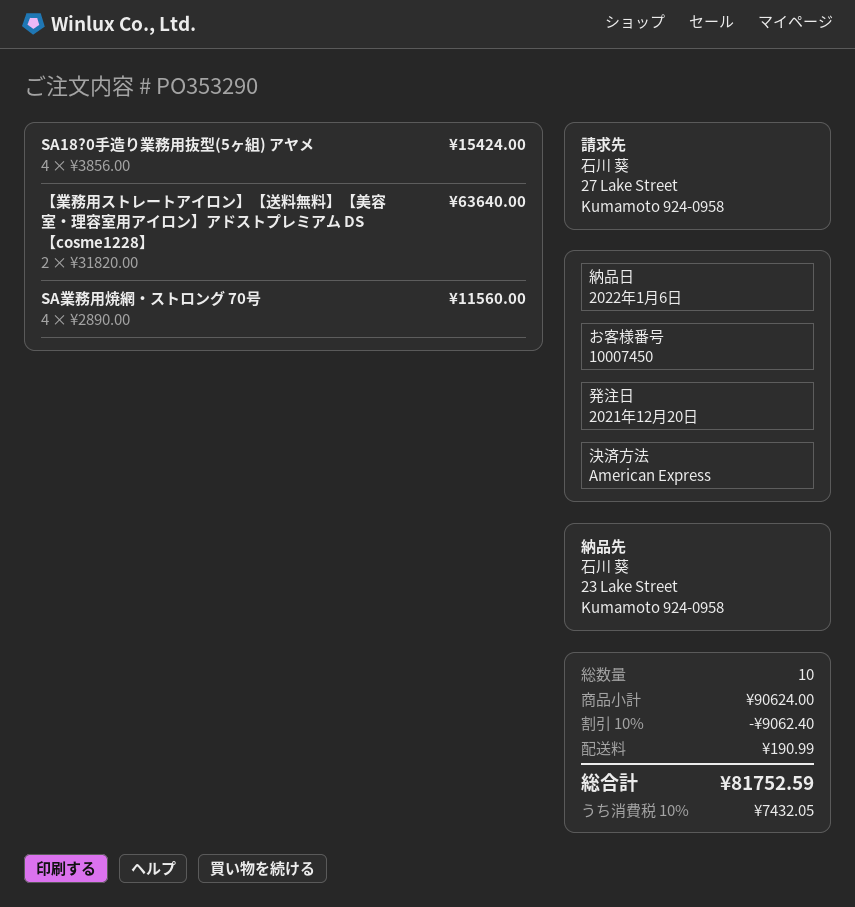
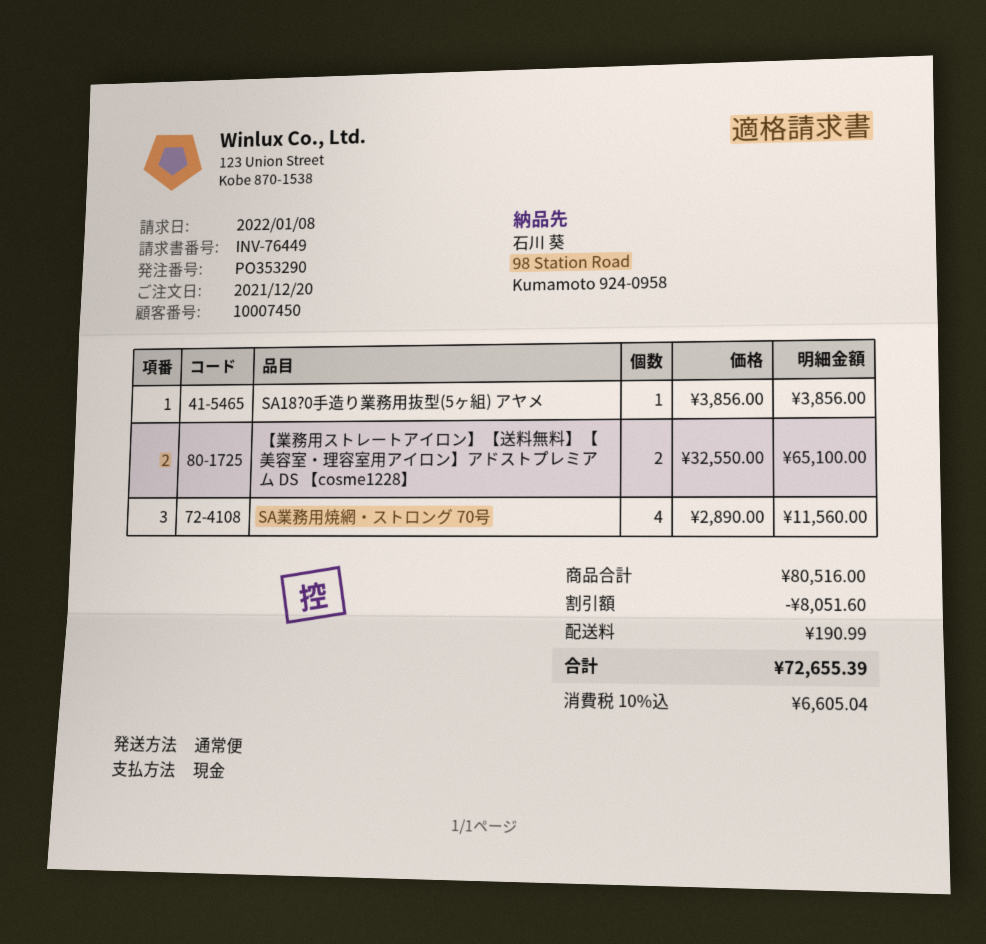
payment method: American Express -> cash
ship to: 23 Lake Street, Kumamoto 924-0958 -> 98 Station Road, Kumamoto 924-0958
SA18?0手造り業務用抜型(5ヶ組) アヤメ: 4 x 3856.00 = 15424.00 -> 1 x 3856.00 = 3856.00
【業務用ストレートアイロン】【送料無料】【美容室・理容室用アイロン】アドストプレミアム DS 【cosme1228】: 2 x 31820.00 = 63640.00 -> 2 x 32550.00 = 65100.00
subtotal: 90624.00 -> 80516.00
discount: 9062.40 -> 8051.60
tax: 10% = 7432.05 -> 10% = 6605.04
total: 81752.59 -> 72655.39

